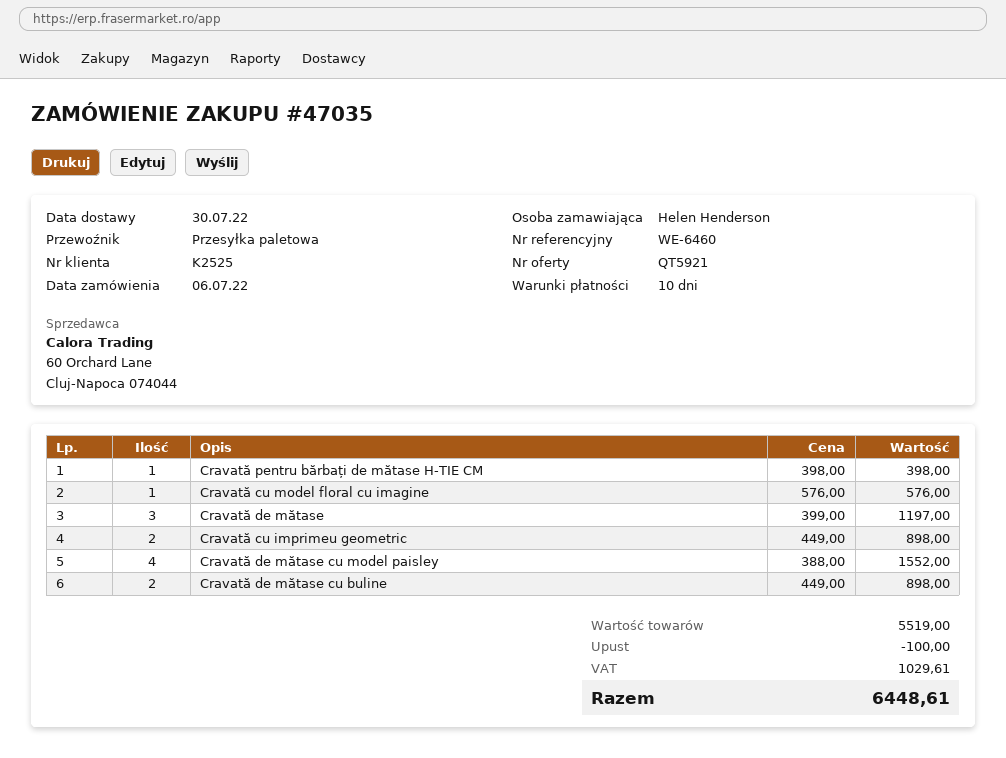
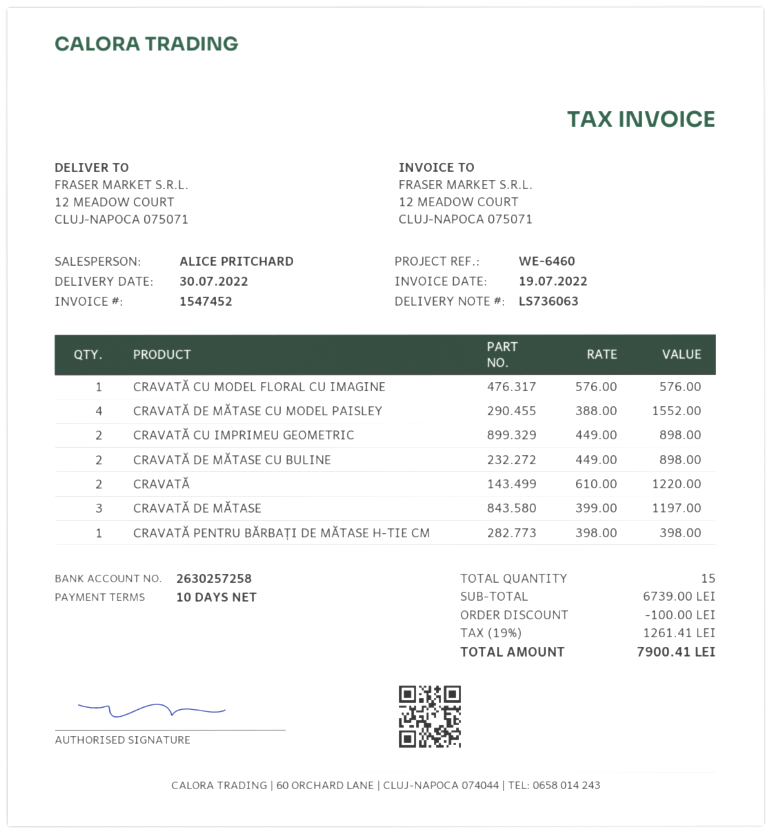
CRAVATĂ: none -> 2 x 610.00 = 1220.00
subtotal: 5519.00 -> 6739.00
tax: 1029.61 -> 1261.41
total: 6448.61 -> 7900.41

